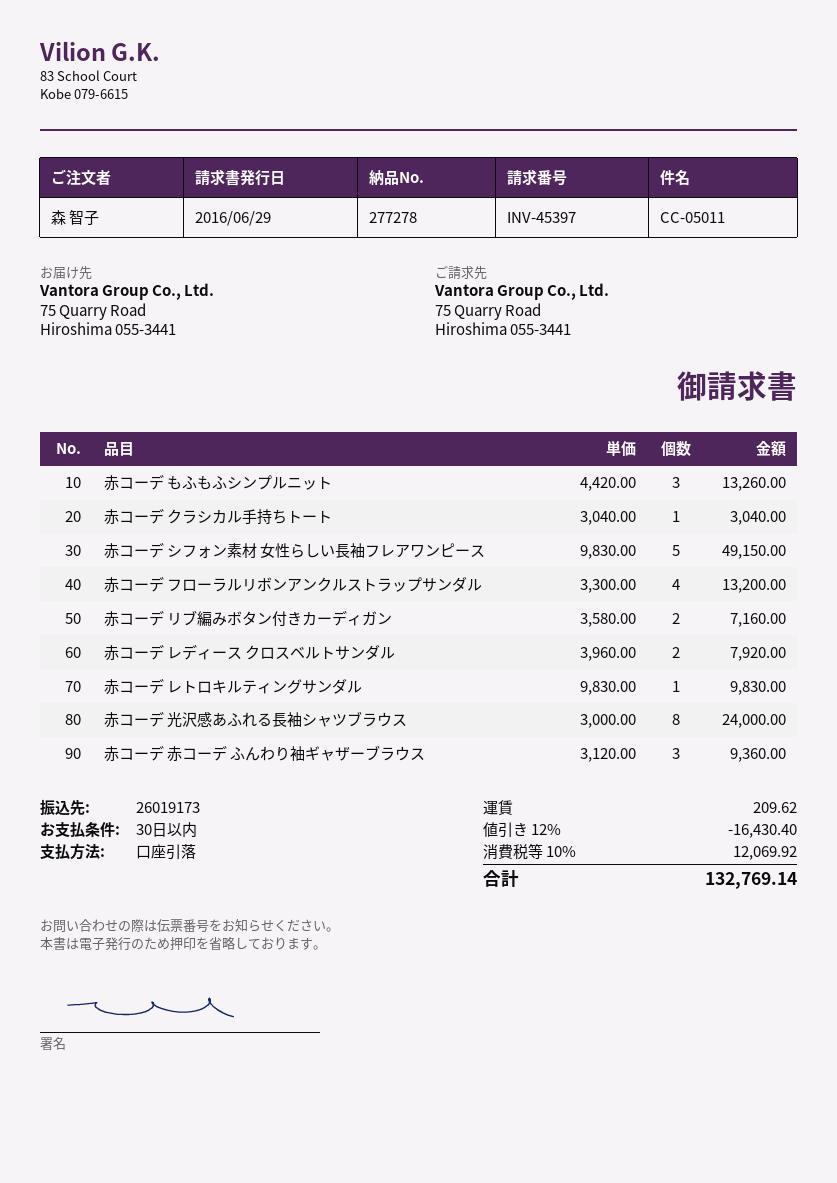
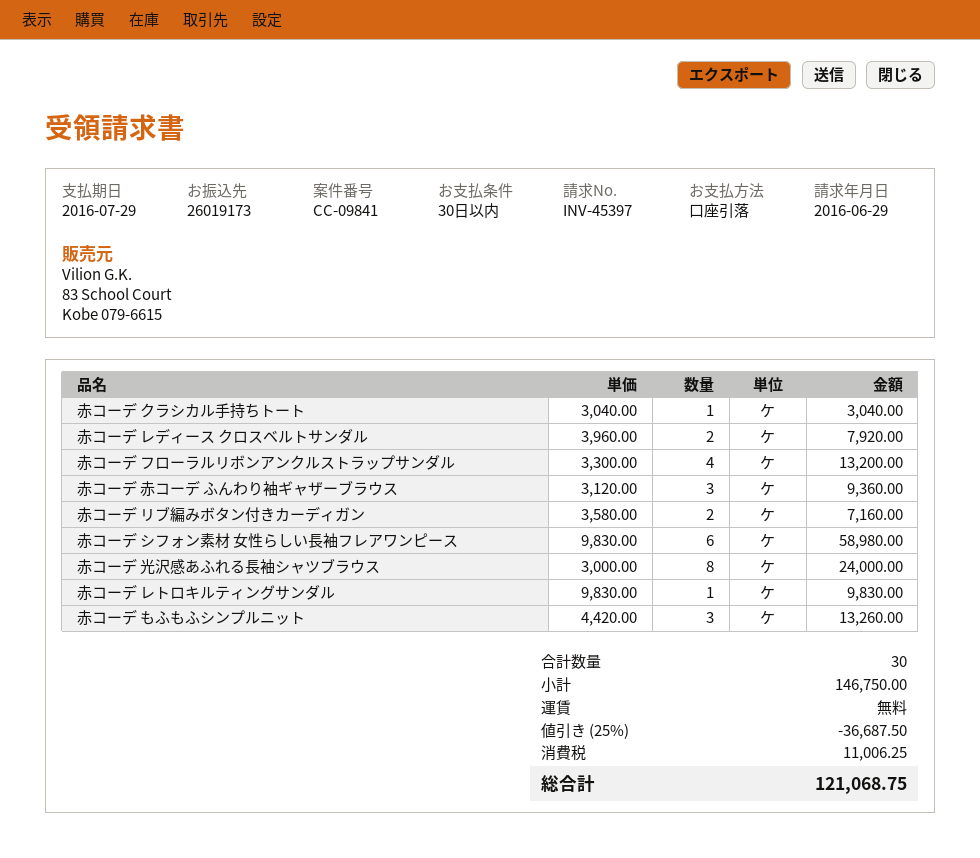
reference: CC-05011 -> CC-09841
赤コーデ シフォン素材 女性らしい長袖フレアワンピース: 5 x 9830.00 = 49150.00 -> 6 x 9830.00 = 58980.00
discount: 12% = 16430.40 -> 25% = 36687.50
shipping: 209.62 -> 0.00
tax: 12069.92 -> 11006.25
total: 132769.14 -> 121068.75

